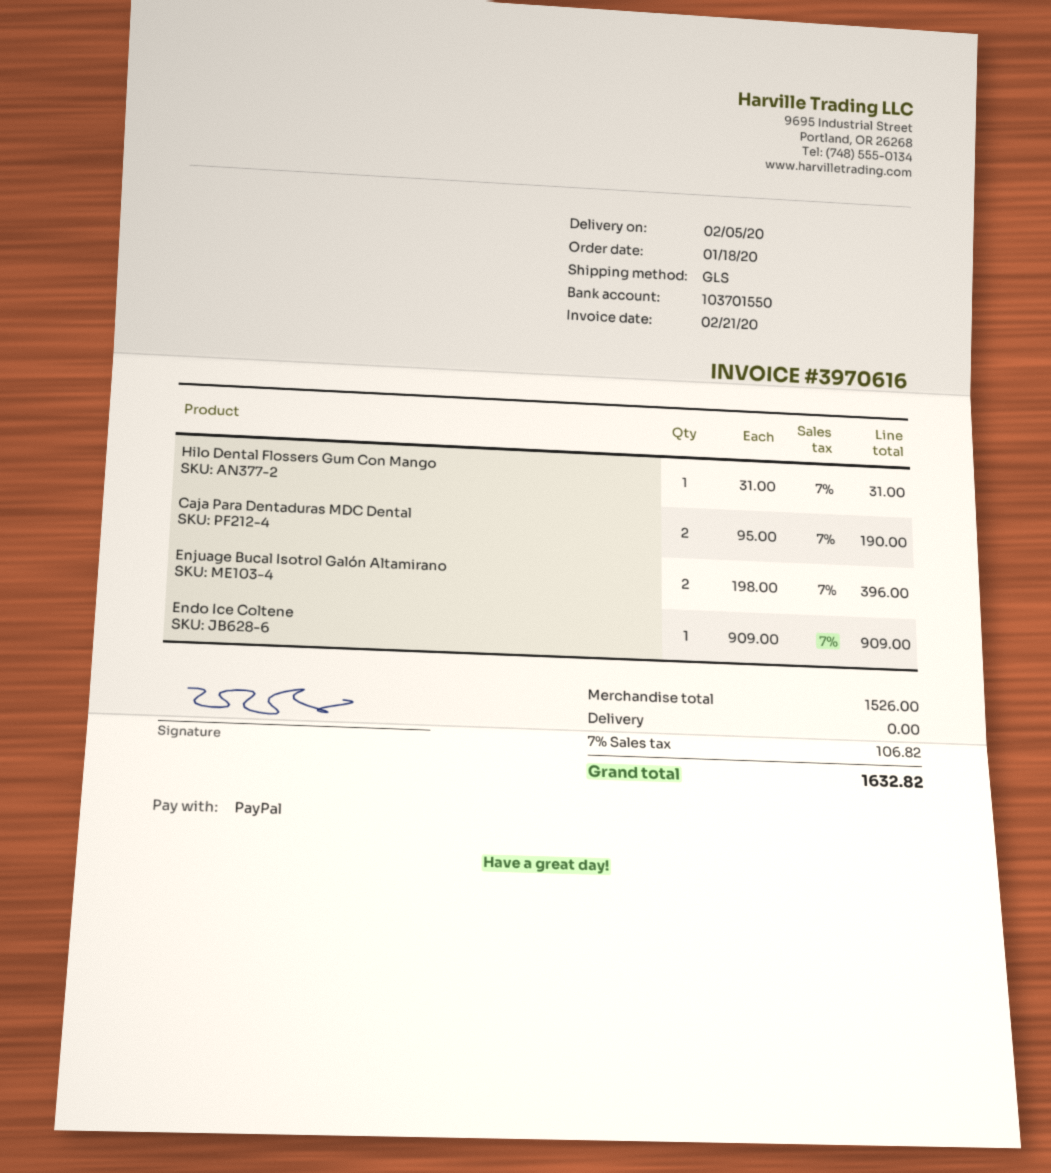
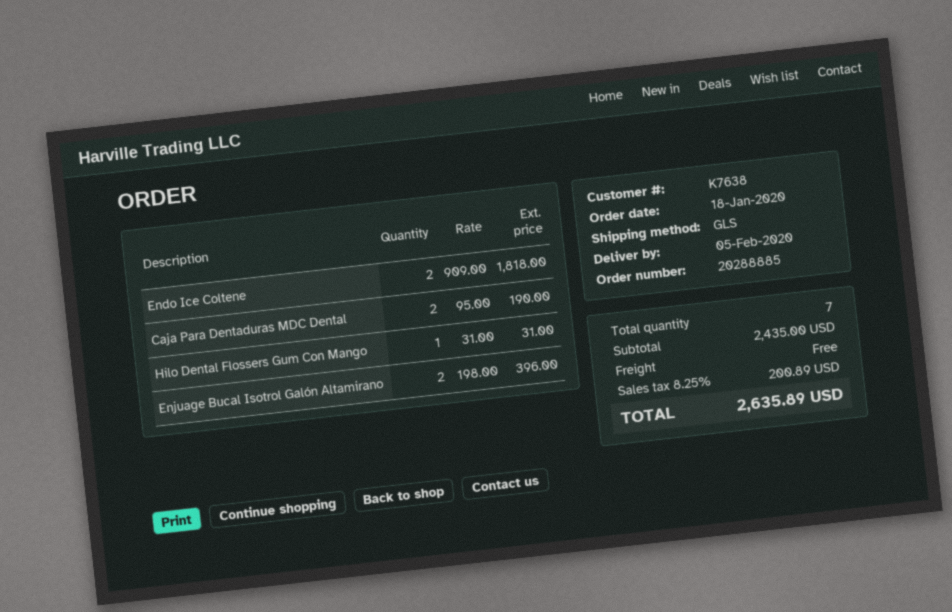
Endo Ice Coltene: 1 x 909.00 = 909.00 -> 2 x 909.00 = 1818.00
subtotal: 1526.00 -> 2435.00
tax: 7% = 106.82 -> 8.25% = 200.89
total: 1632.82 -> 2635.89

